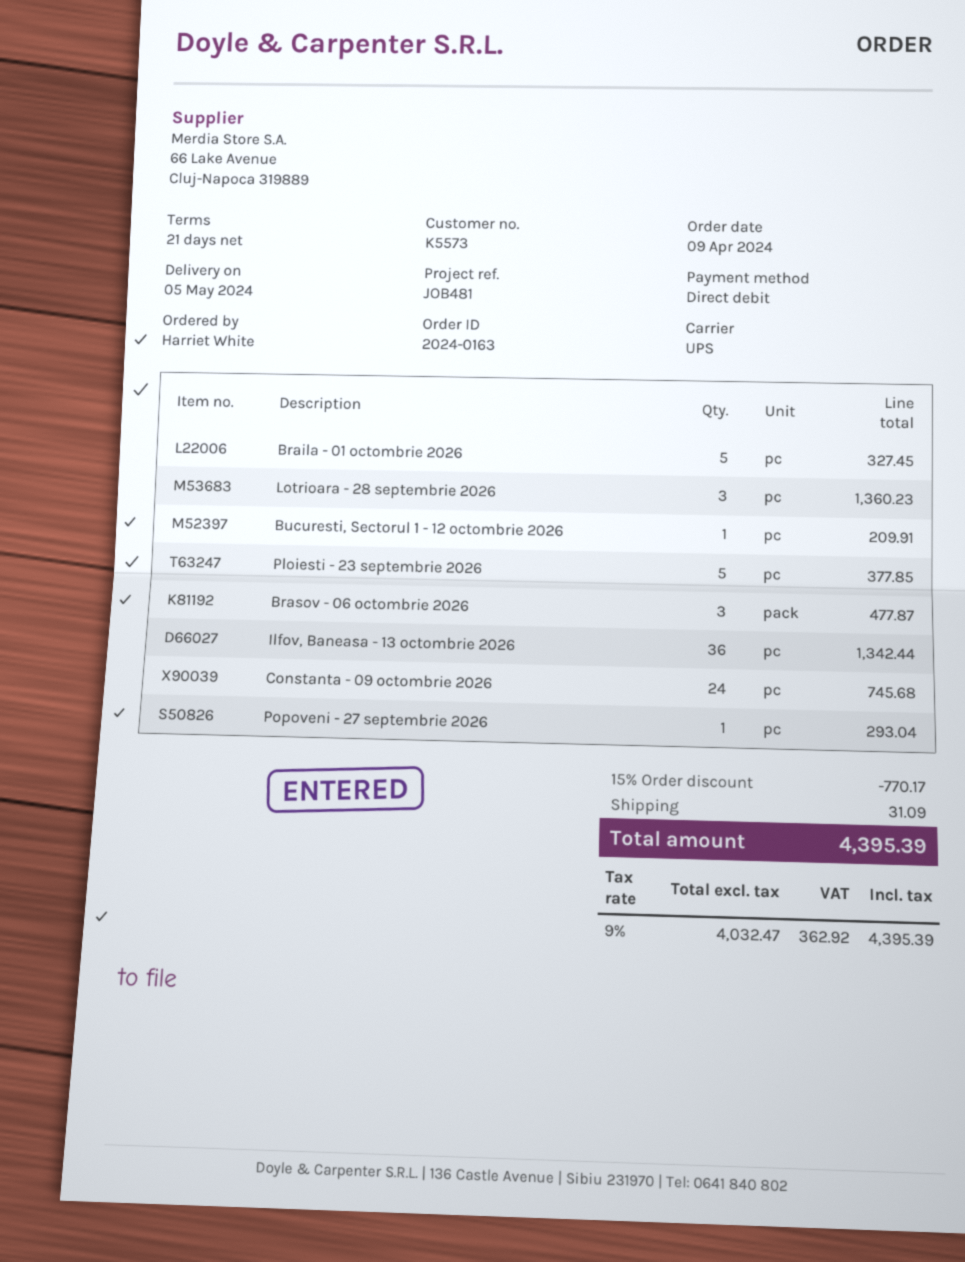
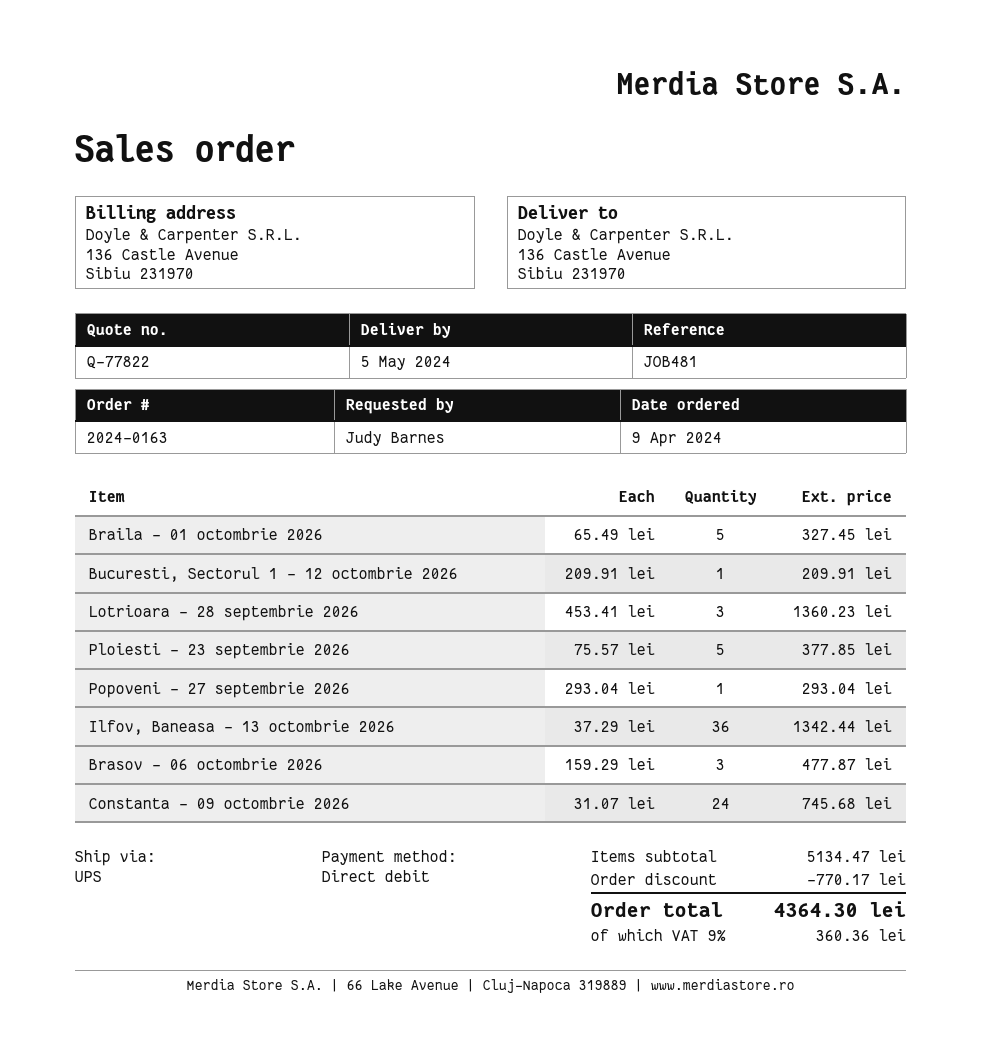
ordered by: Harriet White -> Judy Barnes
shipping: 31.09 -> none
tax: 9% = 362.92 -> 9% = 360.36
total: 4395.39 -> 4364.30

